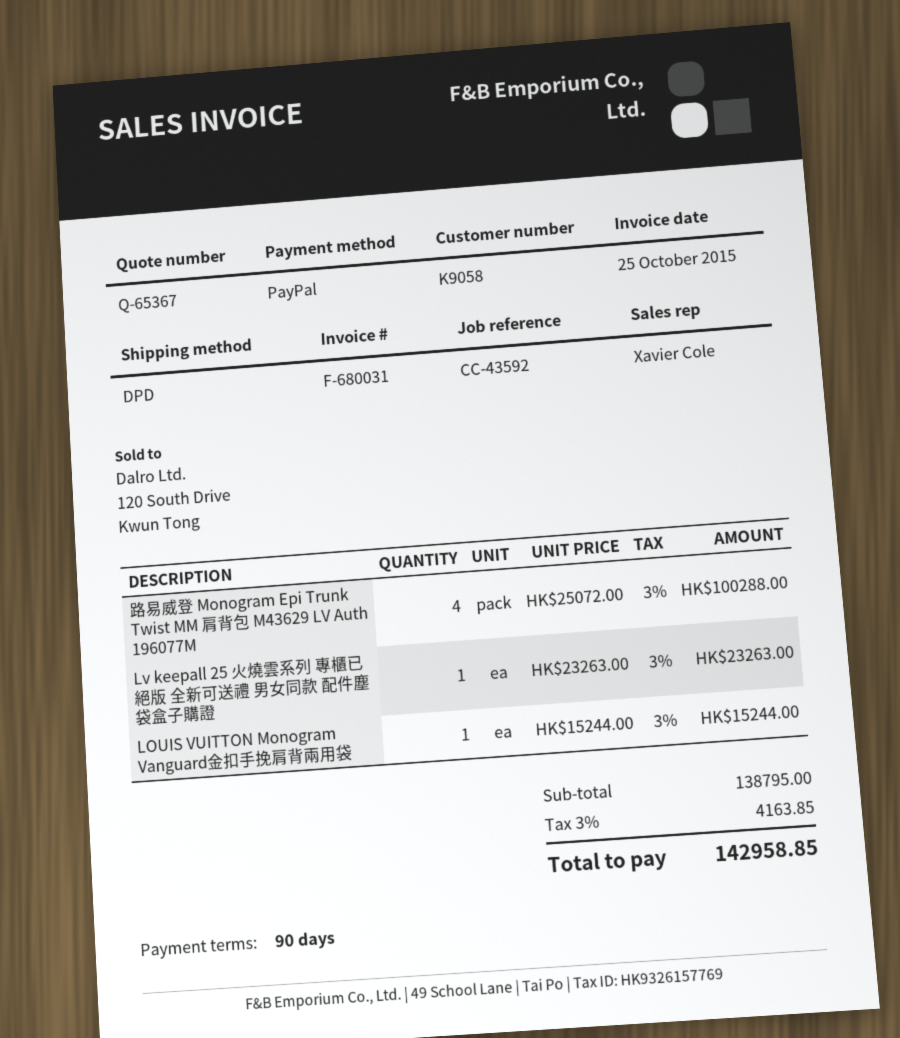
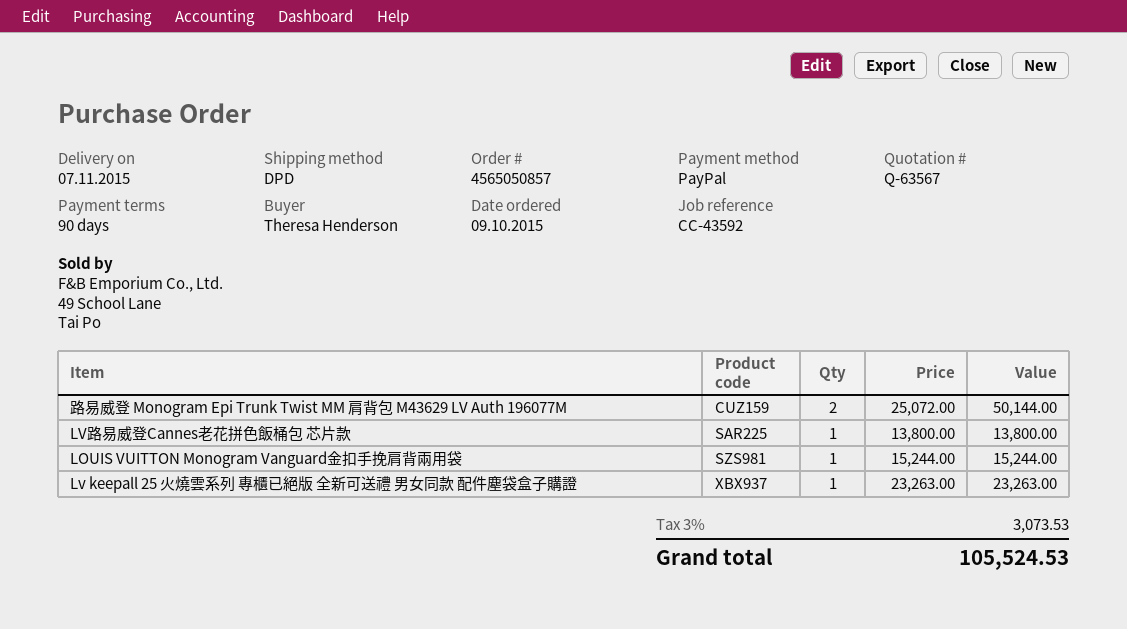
quote number: Q-65367 -> Q-63567
路易威登 Monogram Epi Trunk Twist MM 肩背包 M43629 LV Auth 196077M: 4 x 25072.00 = 100288.00 -> 2 x 25072.00 = 50144.00
LV路易威登Cannes老花拼色飯桶包 芯片款: none -> 1 x 13800.00 = 13800.00
tax: 3% = 4163.85 -> 3% = 3073.53
total: 142958.85 -> 105524.53

